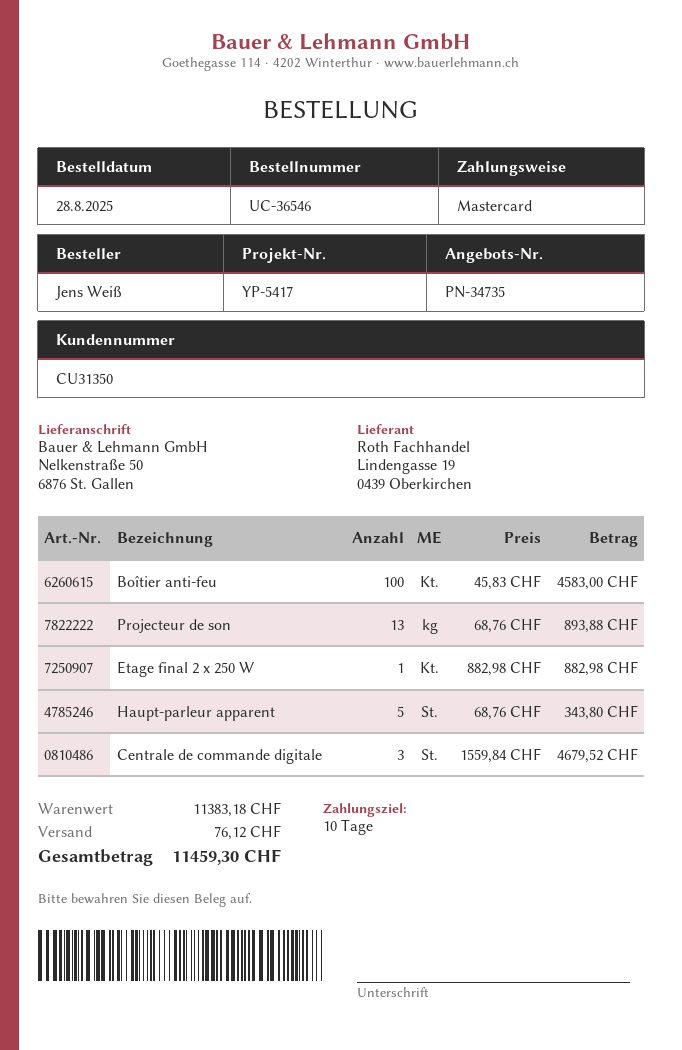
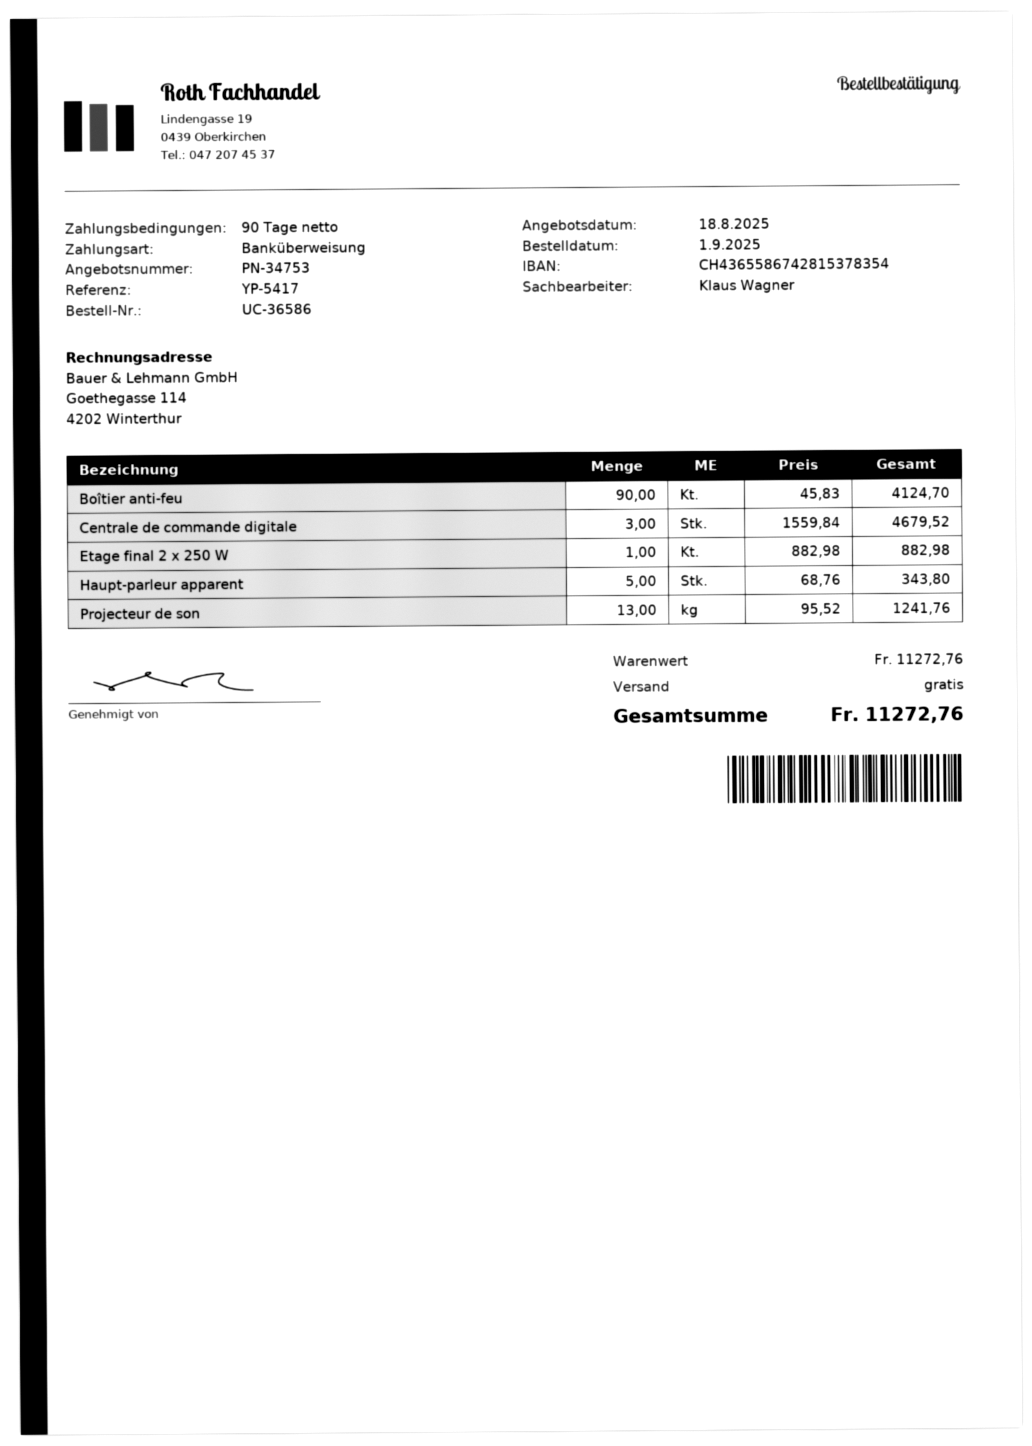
quote number: PN-34735 -> PN-34753
order number: UC-36546 -> UC-36586
order date: 2025-08-28 -> 2025-09-01
payment terms: 10 days -> 90 days
payment method: Mastercard -> bank transfer
Boîtier anti-feu: 100 x 45.83 = 4583.00 -> 90 x 45.83 = 4124.70
Projecteur de son: 13 x 68.76 = 893.88 -> 13 x 95.52 = 1241.76
subtotal: 11383.18 -> 11272.76
shipping: 76.12 -> 0.00
total: 11459.30 -> 11272.76

